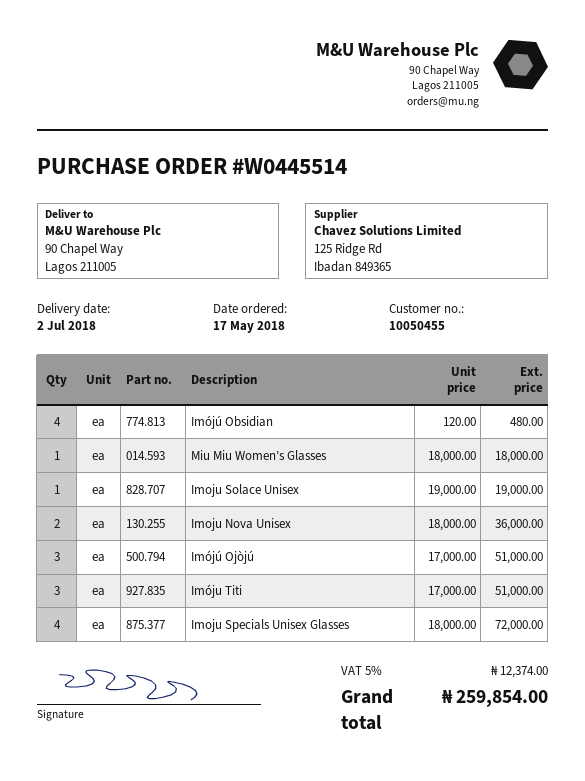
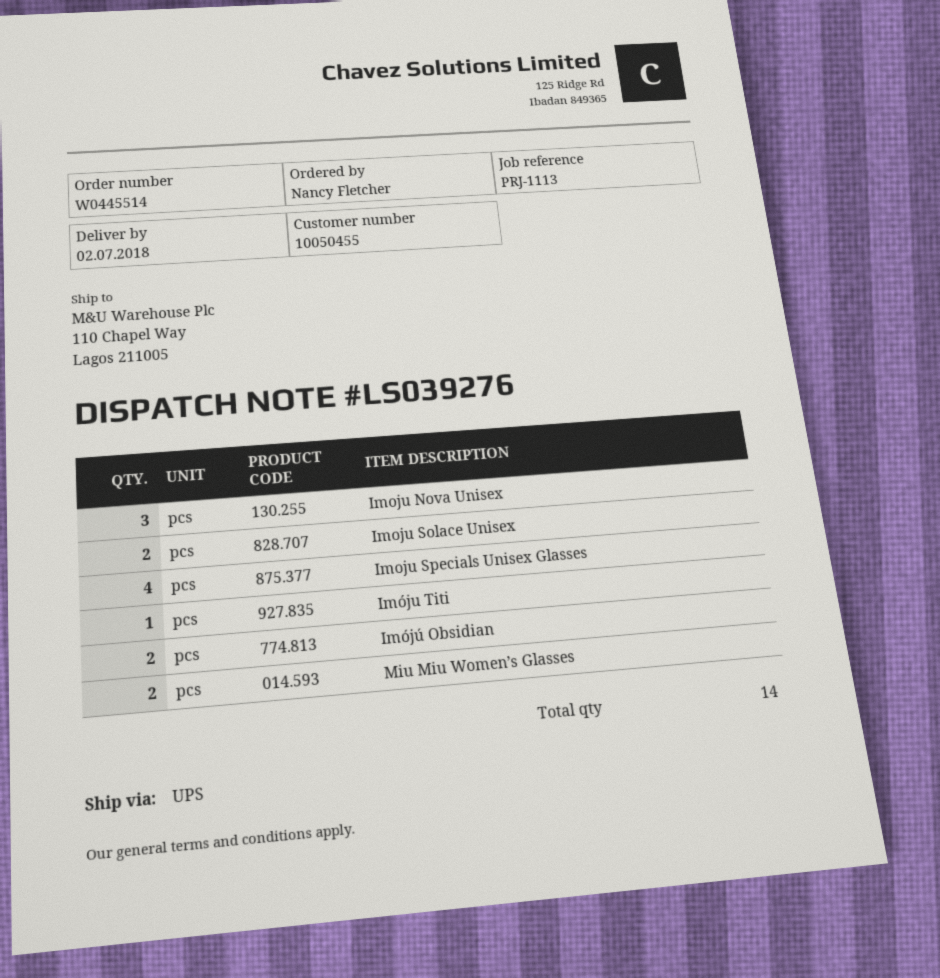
ship to: 90 Chapel Way, Lagos 211005 -> 110 Chapel Way, Lagos 211005
Imójú Obsidian: 4 -> 2
Miu Miu Women’s Glasses: 1 -> 2
Imoju Solace Unisex: 1 -> 2
Imoju Nova Unisex: 2 -> 3
Imójú Ojòjú: 3 -> none
Imóju Titi: 3 -> 1

